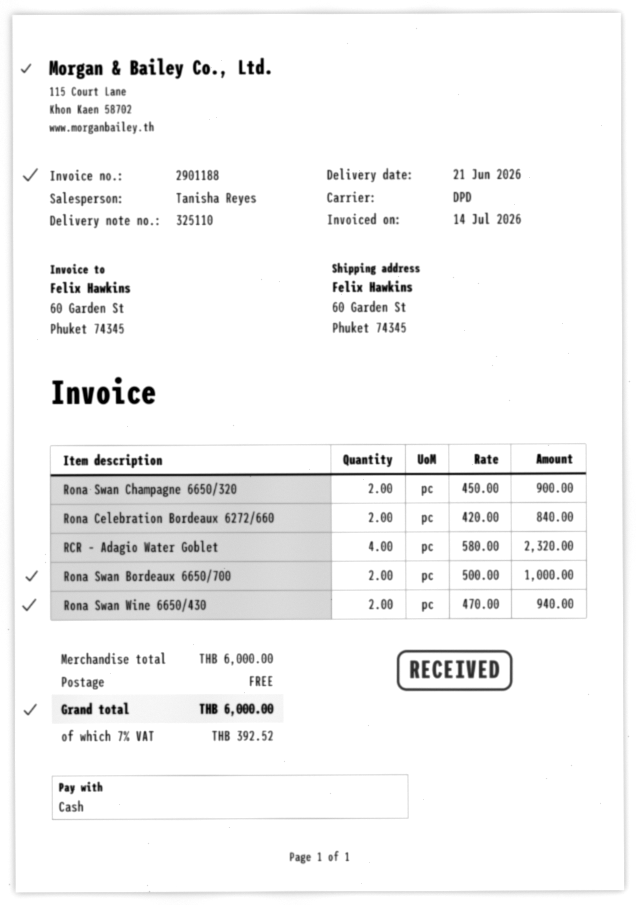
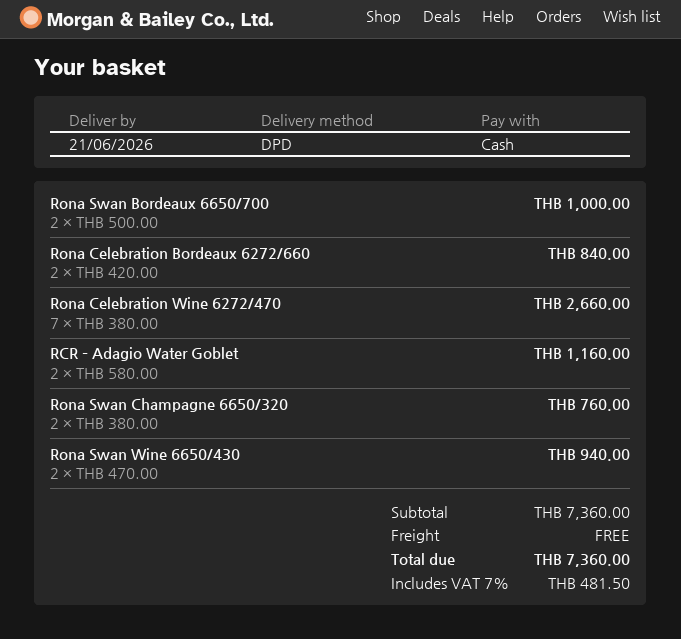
Rona Swan Champagne 6650/320: 2 x 450.00 = 900.00 -> 2 x 380.00 = 760.00
RCR – Adagio Water Goblet: 4 x 580.00 = 2320.00 -> 2 x 580.00 = 1160.00
Rona Celebration Wine 6272/470: none -> 7 x 380.00 = 2660.00
subtotal: 6000.00 -> 7360.00
tax: 7% = 392.52 -> 7% = 481.50
total: 6000.00 -> 7360.00

